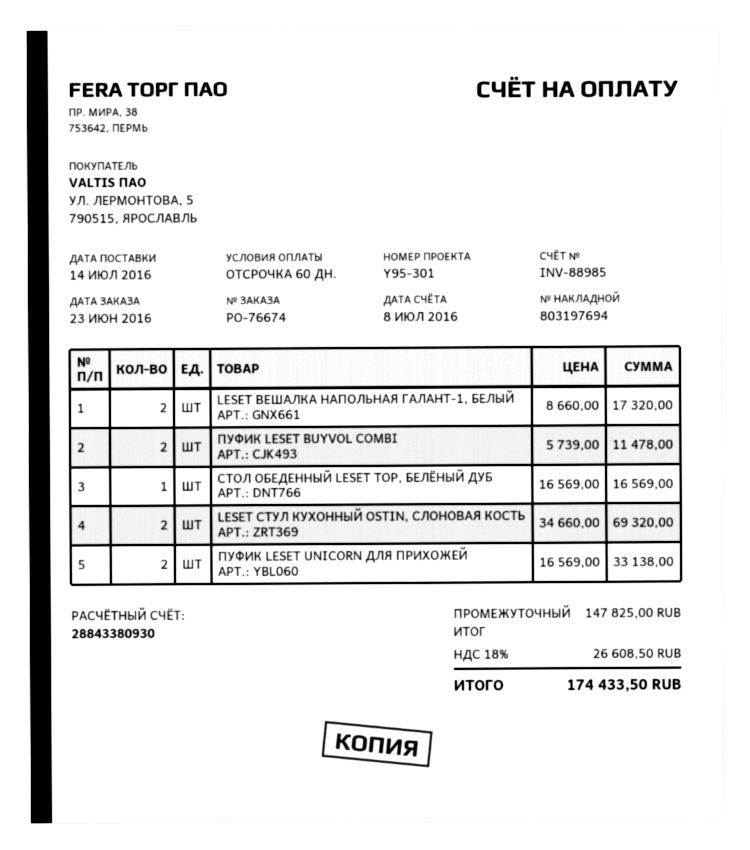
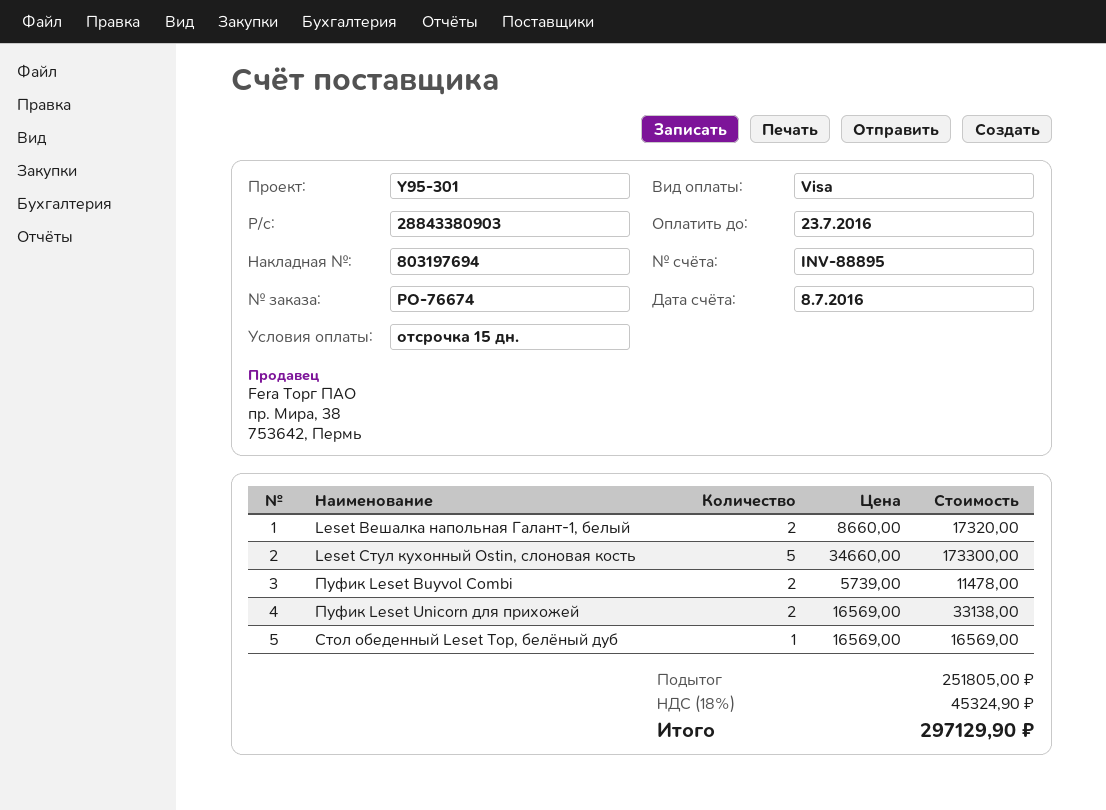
invoice number: INV-88985 -> INV-88895
payment terms: 60 days -> 15 days
bank account: 28843380930 -> 28843380903
LESET СТУЛ КУХОННЫЙ OSTIN, СЛОНОВАЯ КОСТЬ: 2 x 34660.00 = 69320.00 -> 5 x 34660.00 = 173300.00
subtotal: 147825.00 -> 251805.00
tax: 18% = 26608.50 -> 18% = 45324.90
total: 174433.50 -> 297129.90

